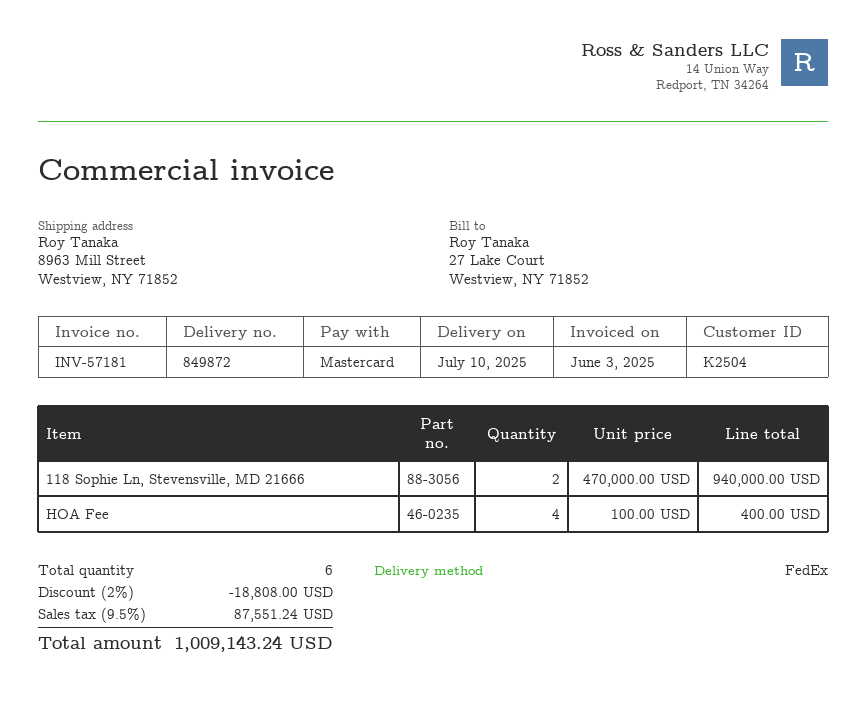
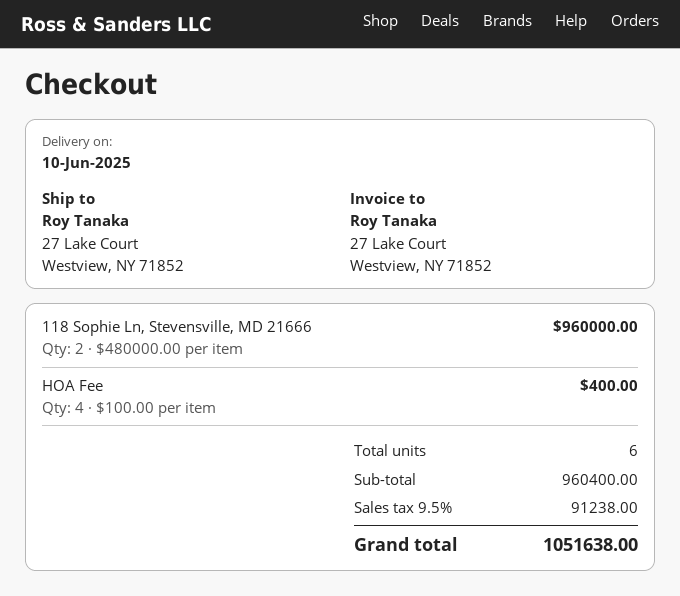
delivery date: 2025-07-10 -> 2025-06-10
ship to: 8963 Mill Street, Westview, NY 71852 -> 27 Lake Court, Westview, NY 71852
118 Sophie Ln, Stevensville, MD 21666: 2 x 470000.00 = 940000.00 -> 2 x 480000.00 = 960000.00
discount: 2% = 18808.00 -> none
tax: 9.5% = 87551.24 -> 9.5% = 91238.00
total: 1009143.24 -> 1051638.00

